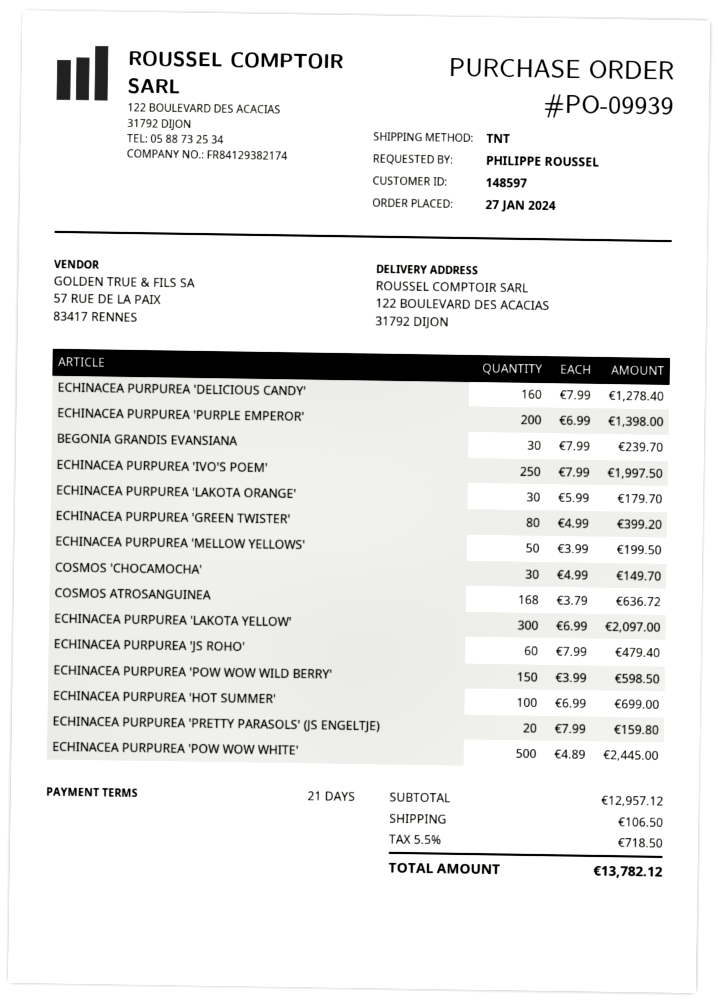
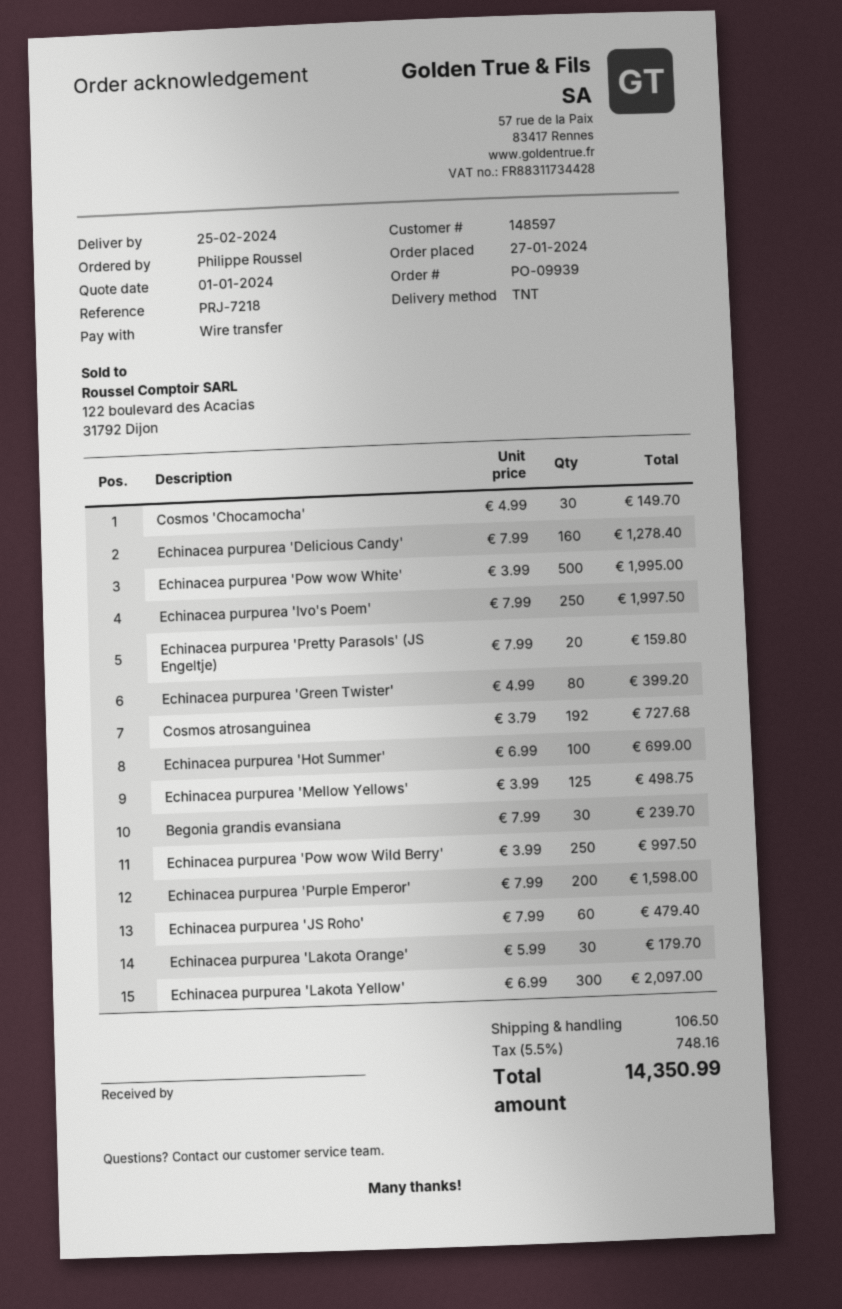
ECHINACEA PURPUREA 'PURPLE EMPEROR': 200 x 6.99 = 1398.00 -> 200 x 7.99 = 1598.00
ECHINACEA PURPUREA 'MELLOW YELLOWS': 50 x 3.99 = 199.50 -> 125 x 3.99 = 498.75
COSMOS ATROSANGUINEA: 168 x 3.79 = 636.72 -> 192 x 3.79 = 727.68
ECHINACEA PURPUREA 'POW WOW WILD BERRY': 150 x 3.99 = 598.50 -> 250 x 3.99 = 997.50
ECHINACEA PURPUREA 'POW WOW WHITE': 500 x 4.89 = 2445.00 -> 500 x 3.99 = 1995.00
tax: 5.5% = 718.50 -> 5.5% = 748.16
total: 13782.12 -> 14350.99

